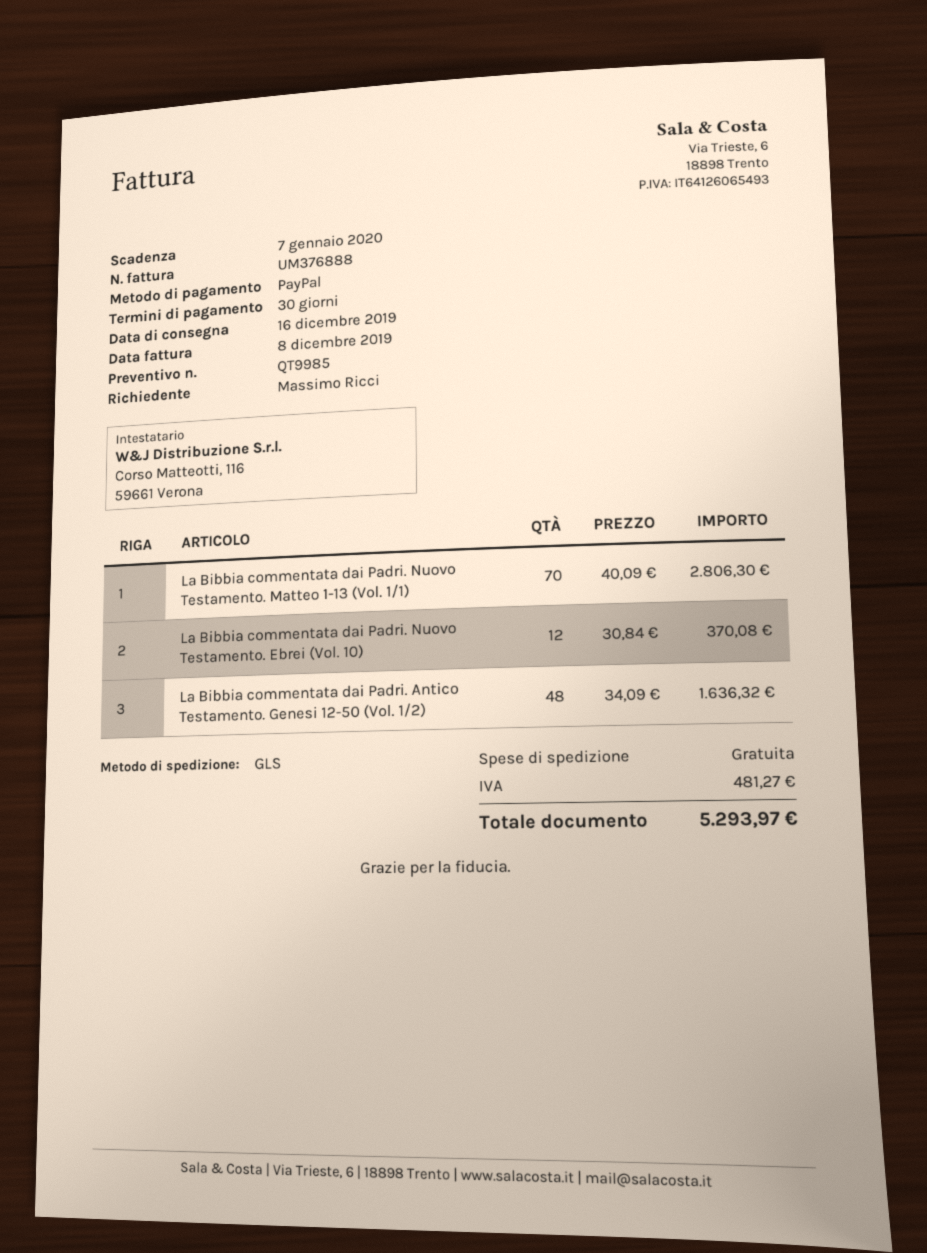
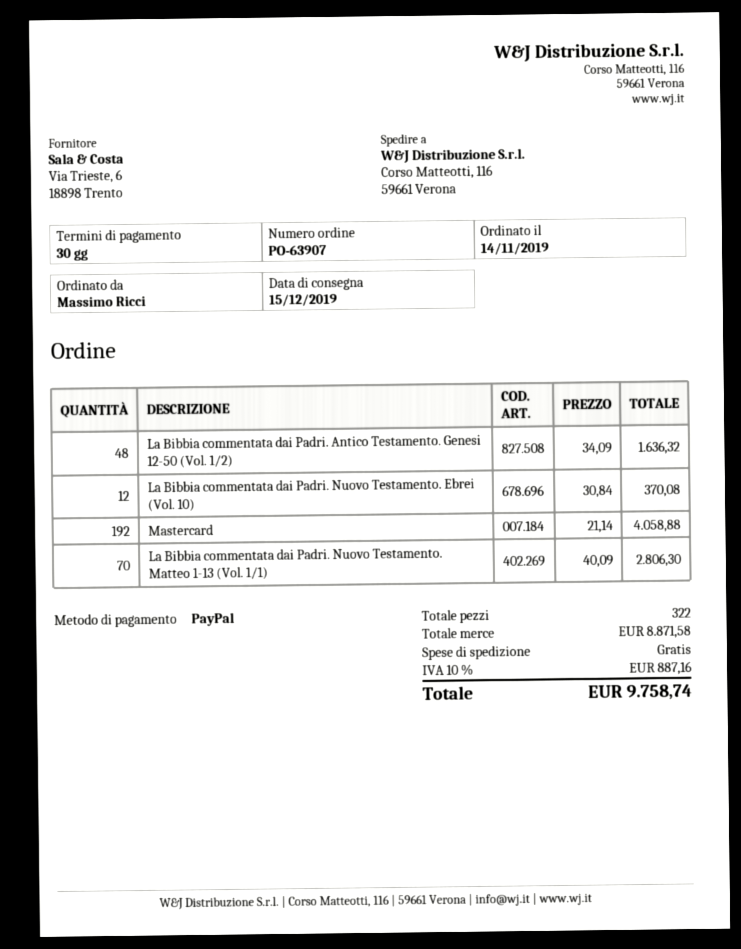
delivery date: 2019-12-16 -> 2019-12-15
Mastercard: none -> 192 x 21.14 = 4058.88
tax: 481.27 -> 887.16
total: 5293.97 -> 9758.74

